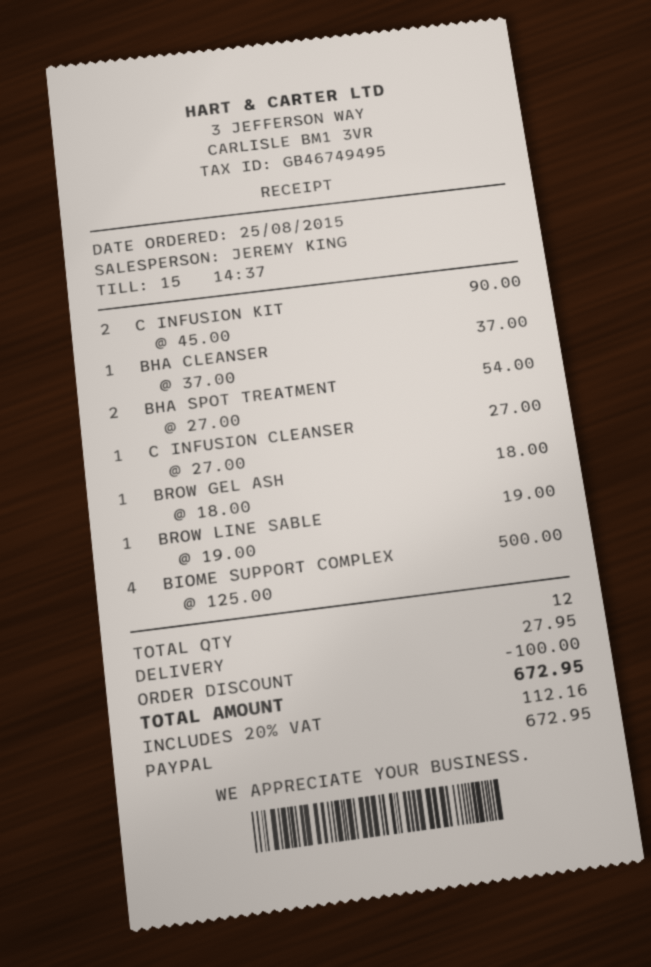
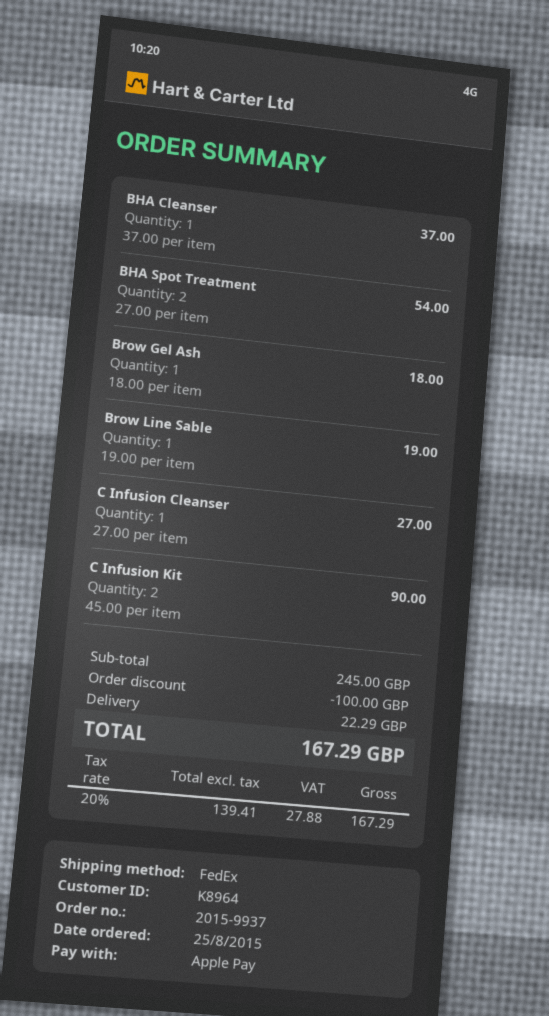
payment method: PayPal -> Apple Pay
BIOME SUPPORT COMPLEX: 4 x 125.00 = 500.00 -> none
shipping: 27.95 -> 22.29
tax: 20% = 112.16 -> 20% = 27.88
total: 672.95 -> 167.29

